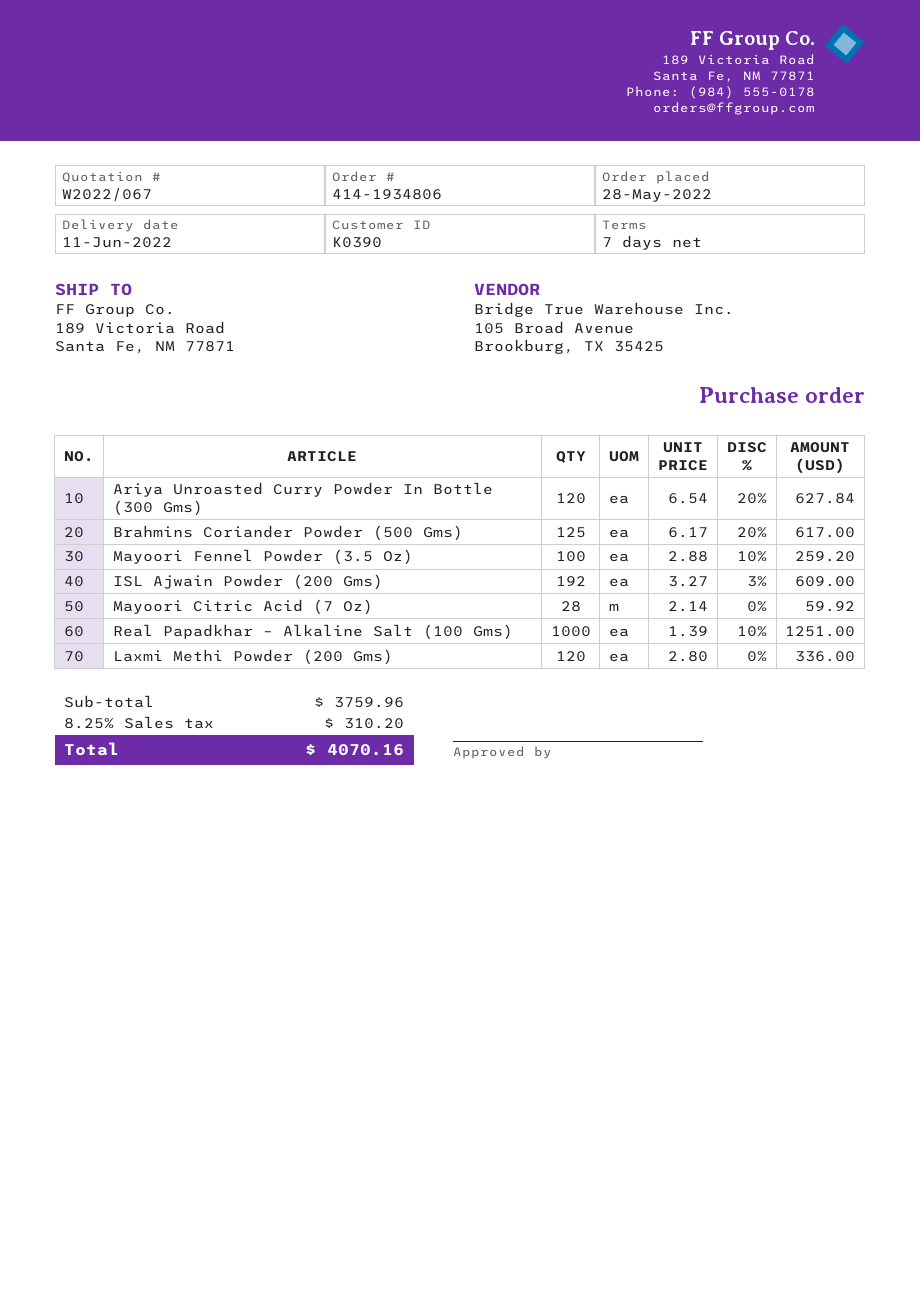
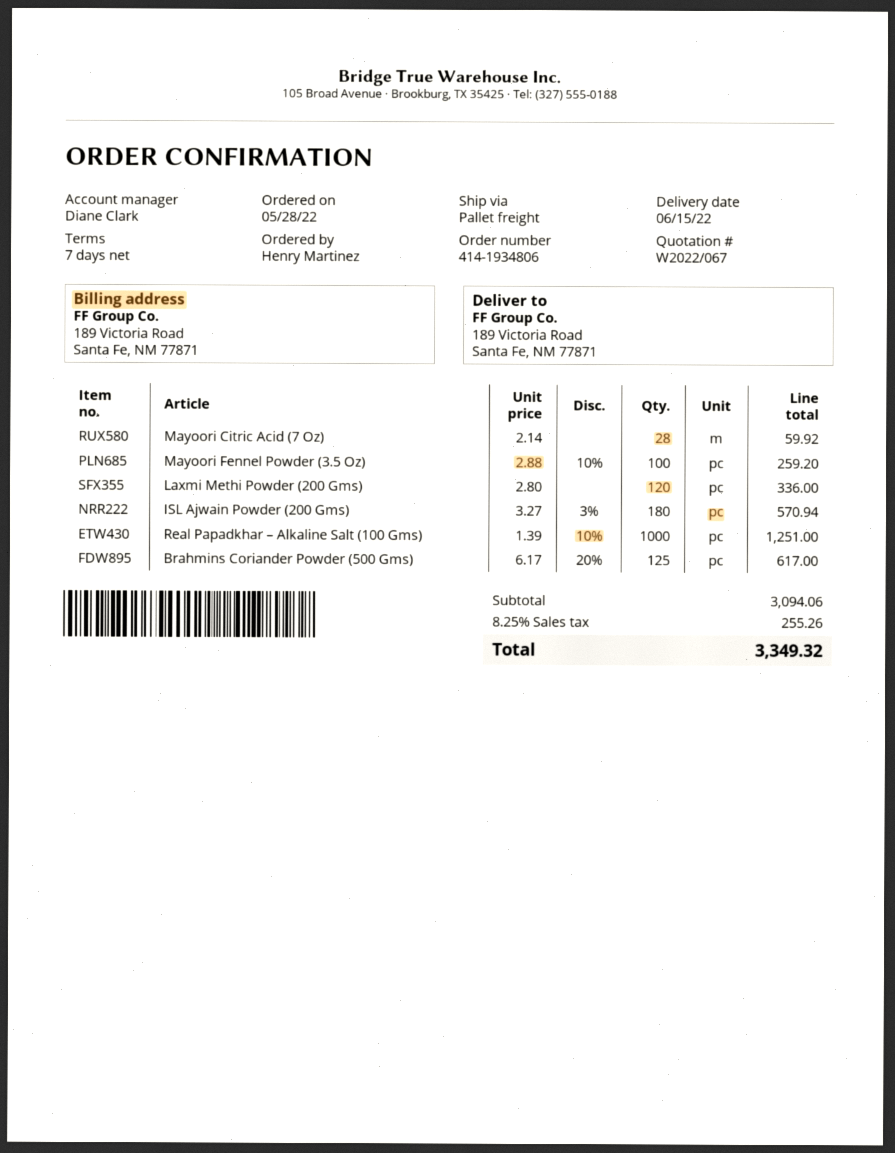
delivery date: 2022-06-11 -> 2022-06-15
Ariya Unroasted Curry Powder In Bottle (300 Gms): 120 x 6.54 - 20% = 627.84 -> none
ISL Ajwain Powder (200 Gms): 192 x 3.27 - 3% = 609.00 -> 180 x 3.27 - 3% = 570.94
subtotal: 3759.96 -> 3094.06
tax: 8.25% = 310.20 -> 8.25% = 255.26
total: 4070.16 -> 3349.32

